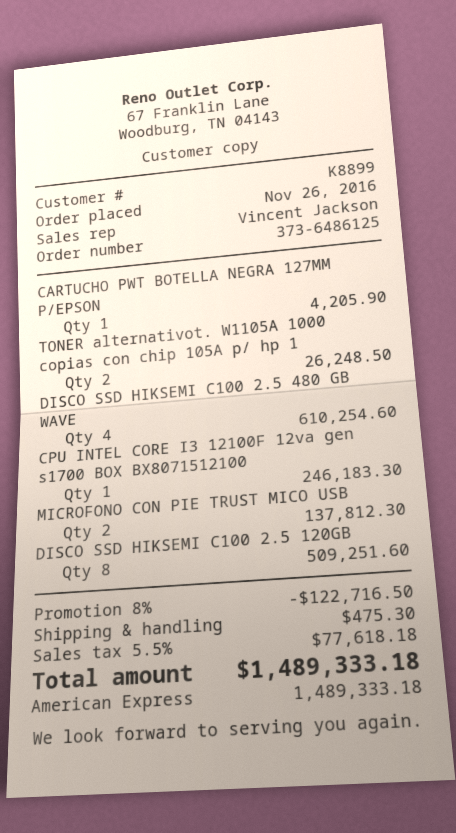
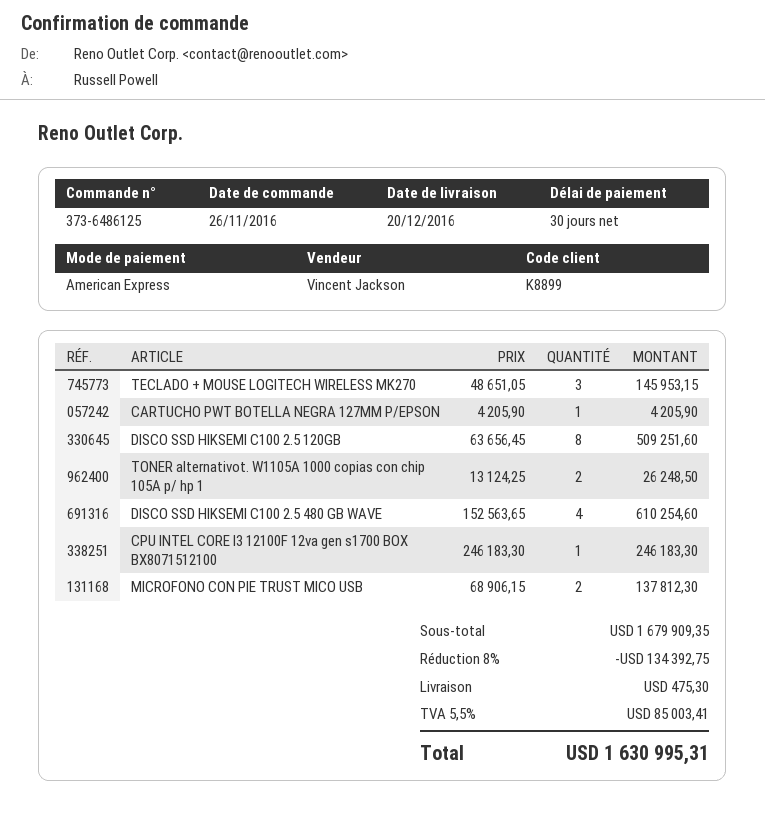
TECLADO + MOUSE LOGITECH WIRELESS MK270: none -> 3 for 145953.15
discount: 8% = 122716.50 -> 8% = 134392.75
tax: 5.5% = 77618.18 -> 5.5% = 85003.41
total: 1489333.18 -> 1630995.31

